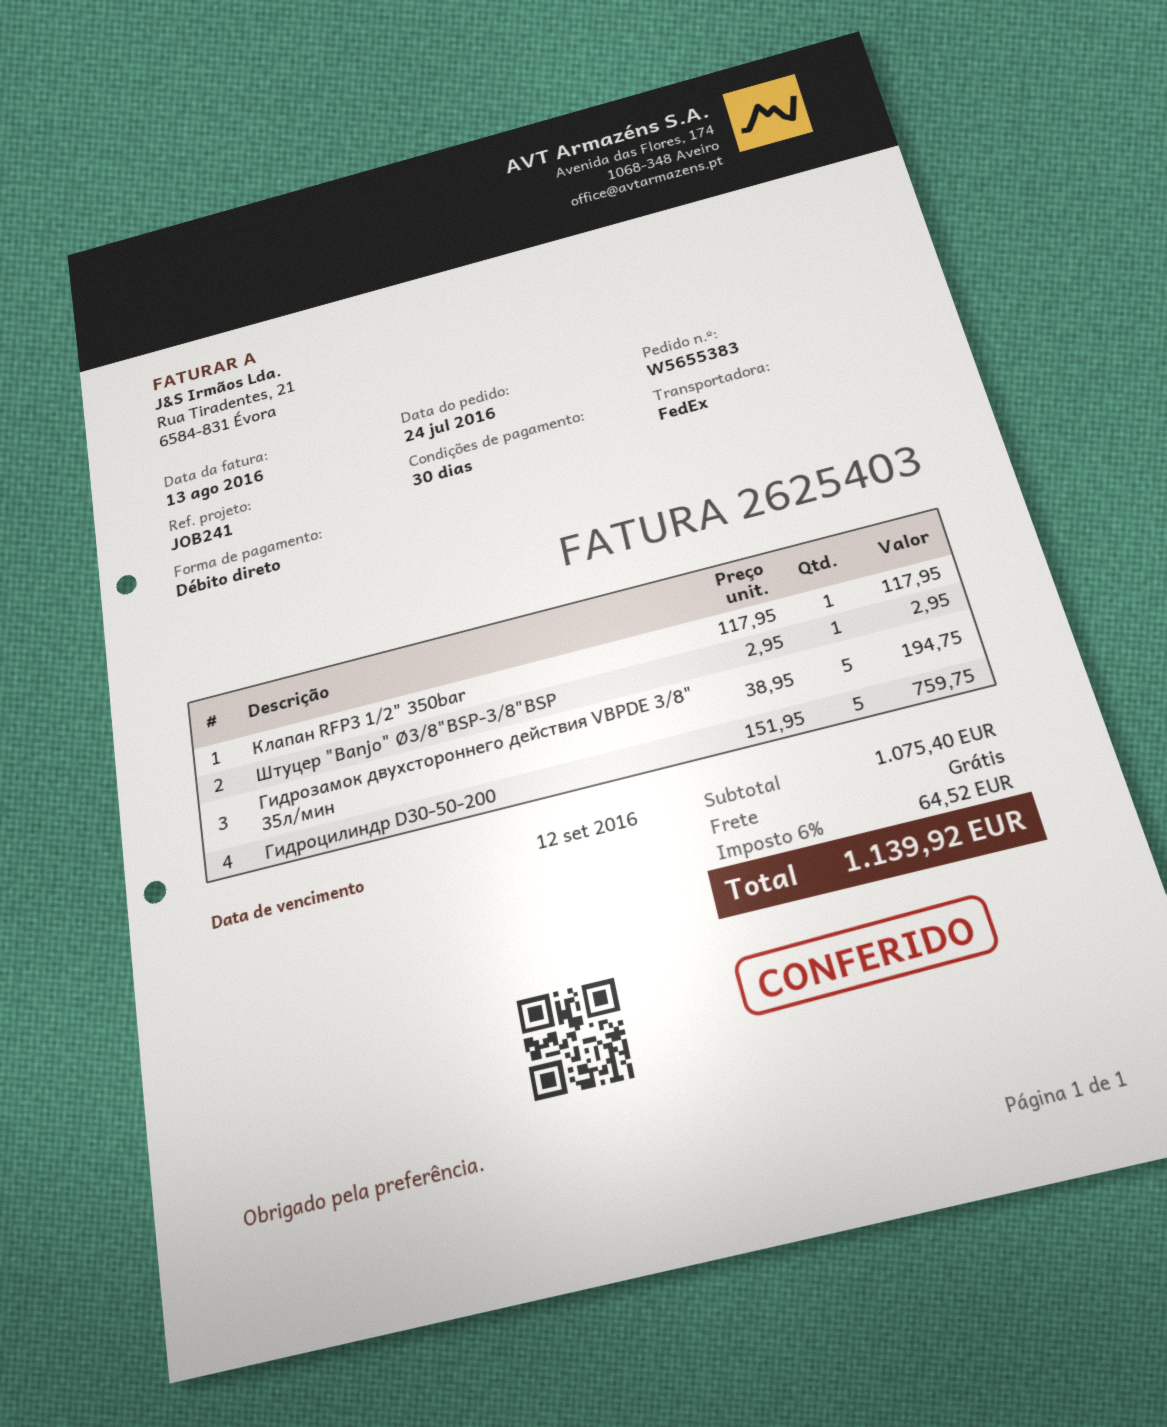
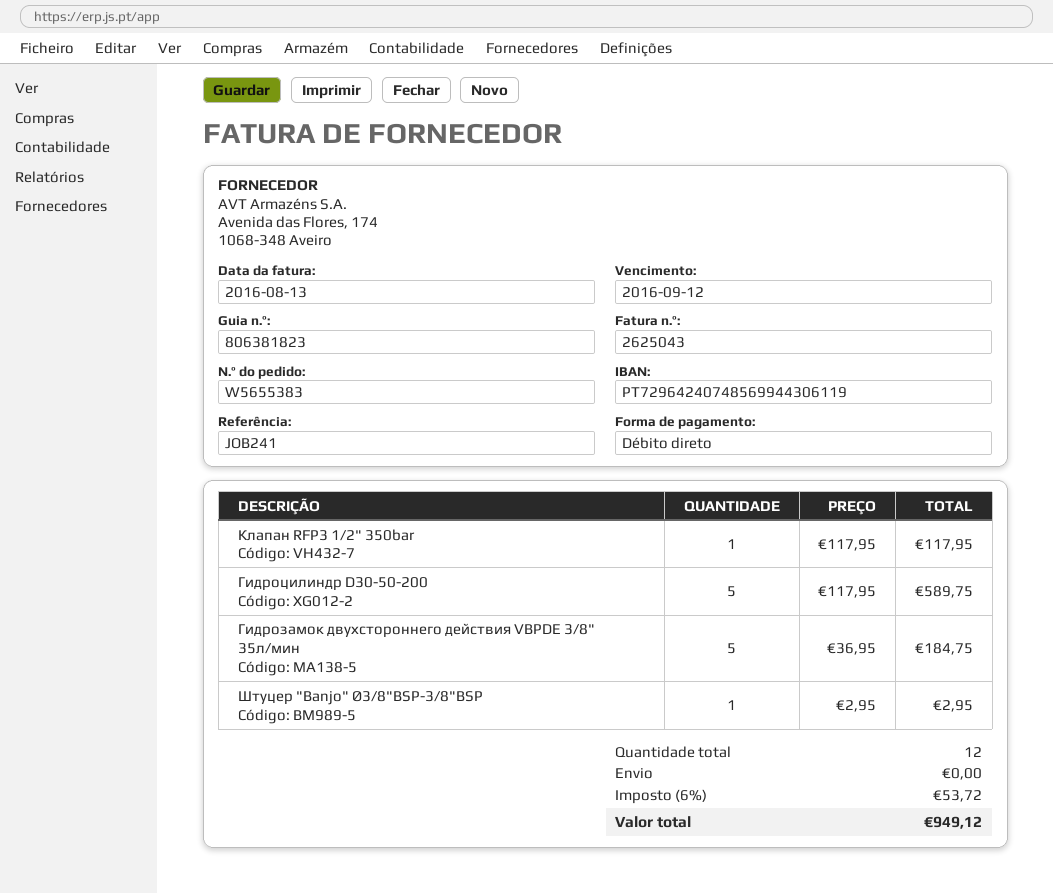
invoice number: 2625403 -> 2625043
Гидрозамок двухстороннего действия VBPDE 3/8" 35л/мин: 5 x 38.95 = 194.75 -> 5 x 36.95 = 184.75
Гидроцилиндр D30-50-200: 5 x 151.95 = 759.75 -> 5 x 117.95 = 589.75
tax: 6% = 64.52 -> 6% = 53.72
total: 1139.92 -> 949.12

